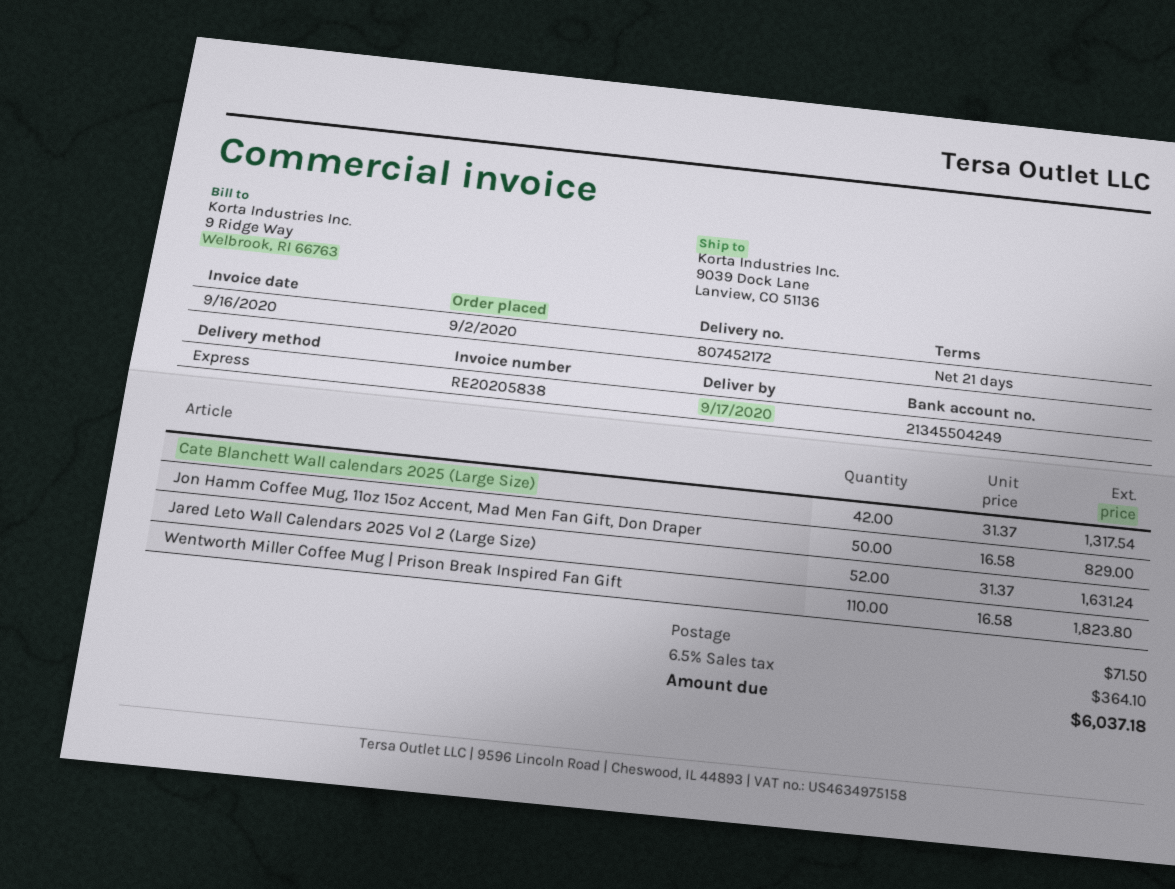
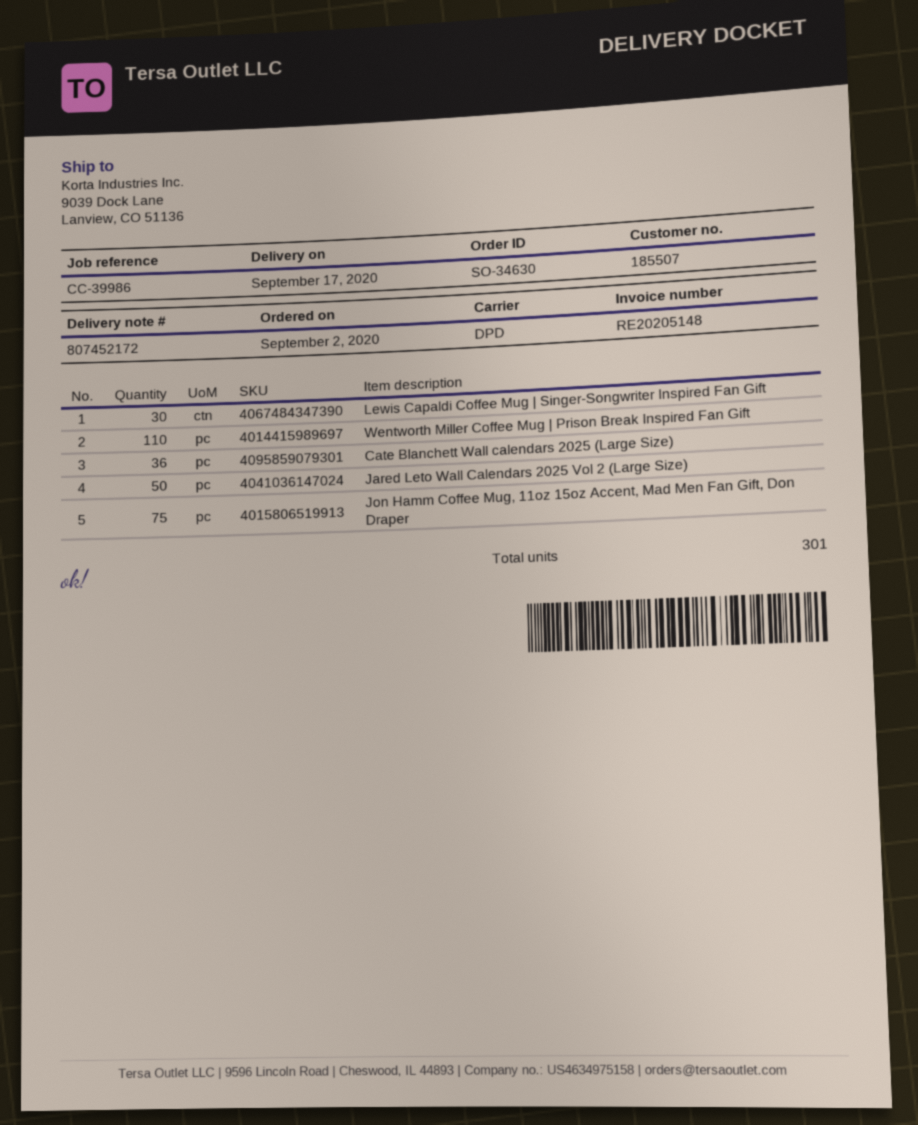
invoice number: RE20205838 -> RE20205148
shipping method: express -> DPD
Cate Blanchett Wall calendars 2025 (Large Size): 42 -> 36
Jon Hamm Coffee Mug, 11oz 15oz Accent, Mad Men Fan Gift, Don Draper: 50 -> 75
Jared Leto Wall Calendars 2025 Vol 2 (Large Size): 52 -> 50
Lewis Capaldi Coffee Mug | Singer-Songwriter Inspired Fan Gift: none -> 30

